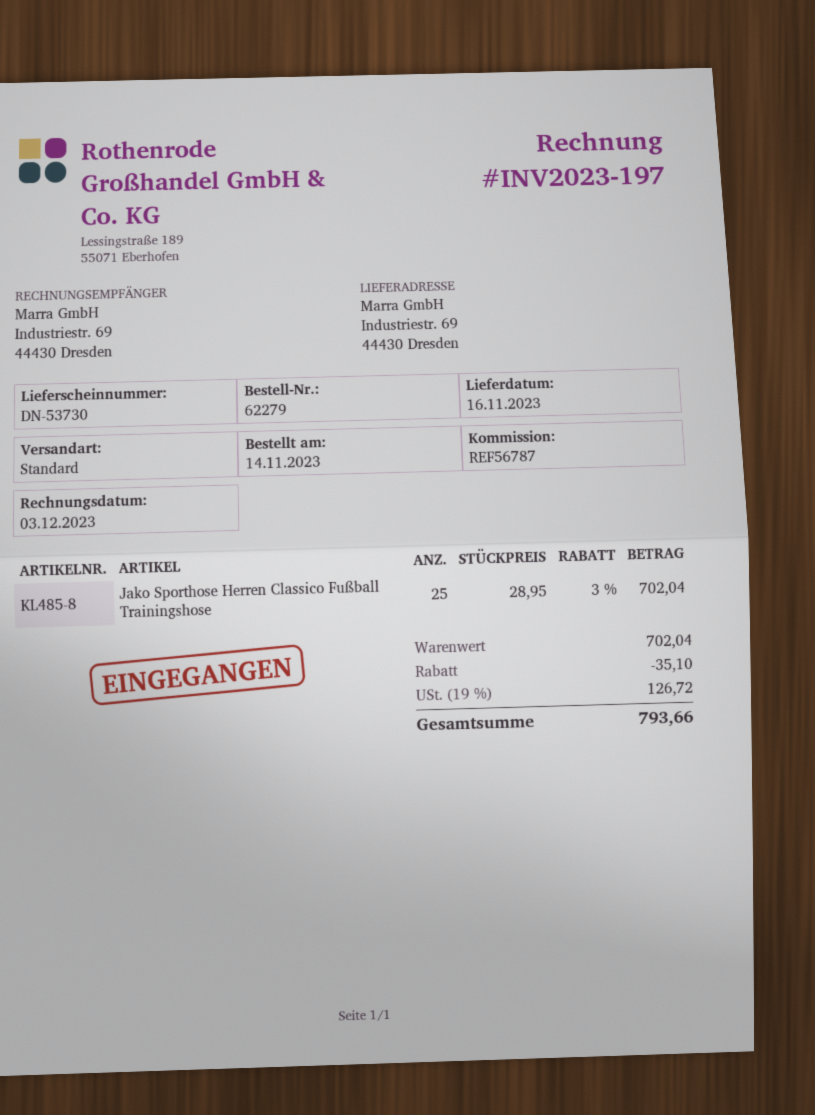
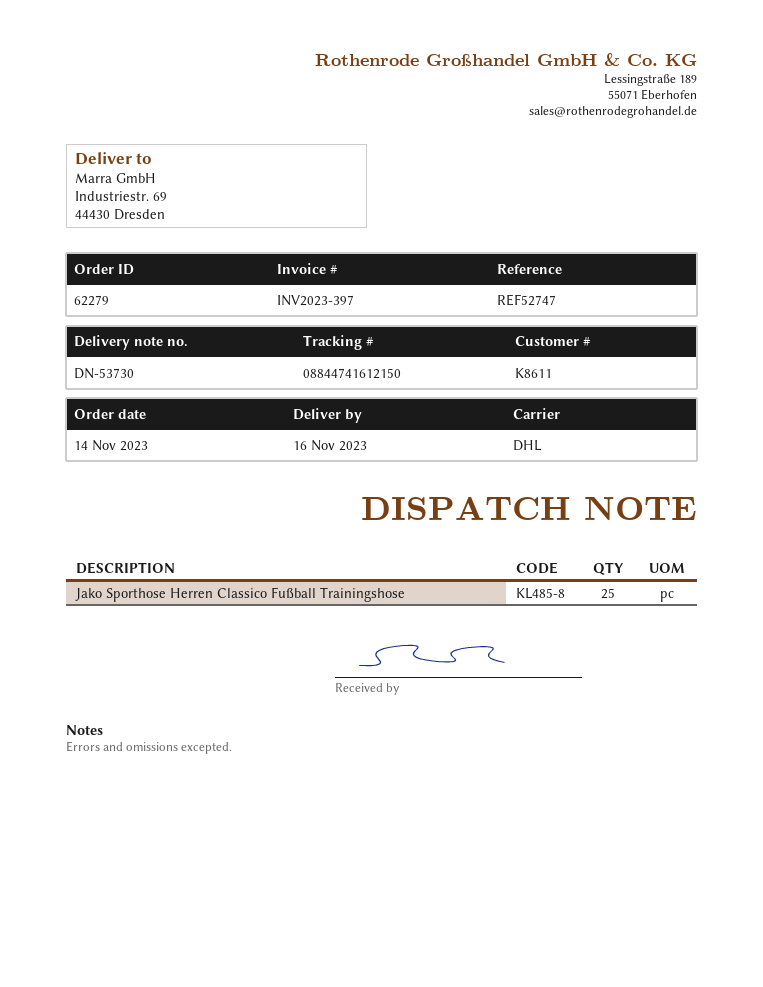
invoice number: INV2023-197 -> INV2023-397
reference: REF56787 -> REF52747
shipping method: standard -> DHL

